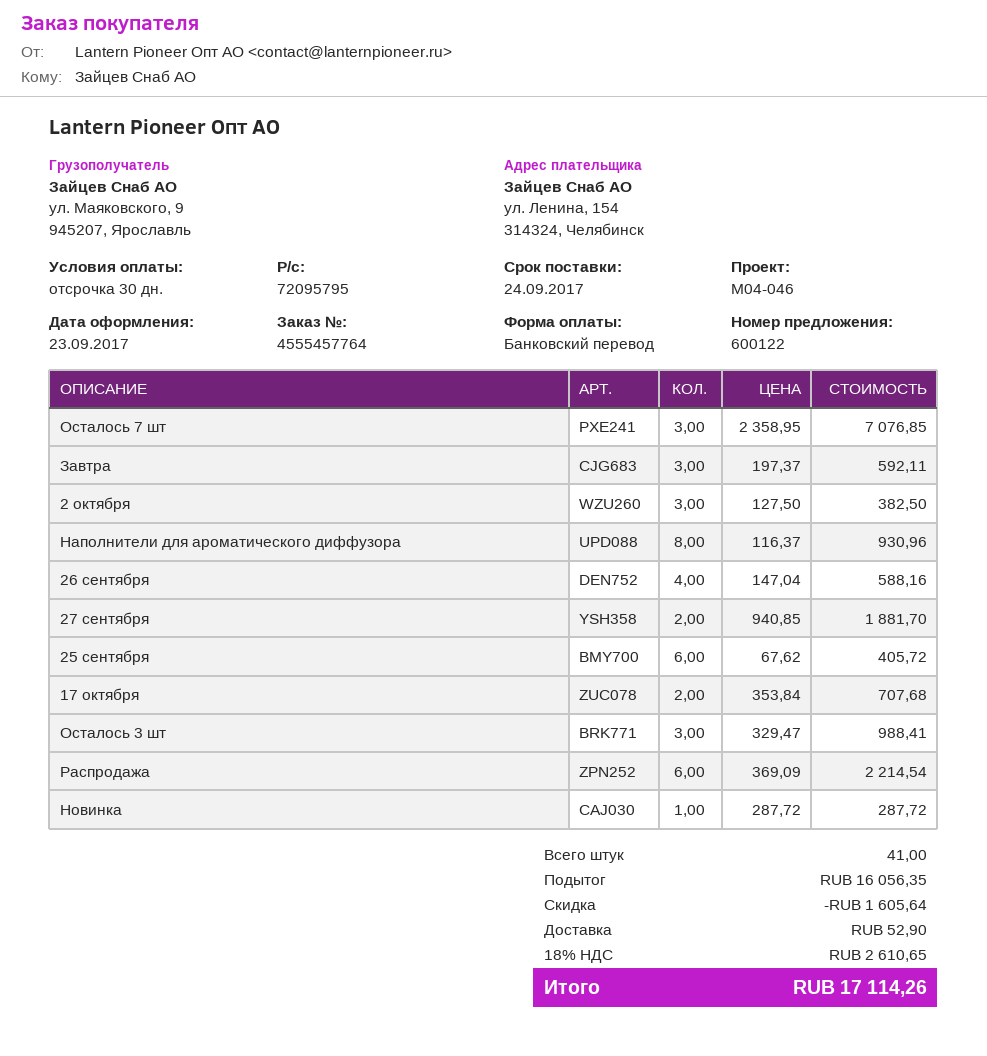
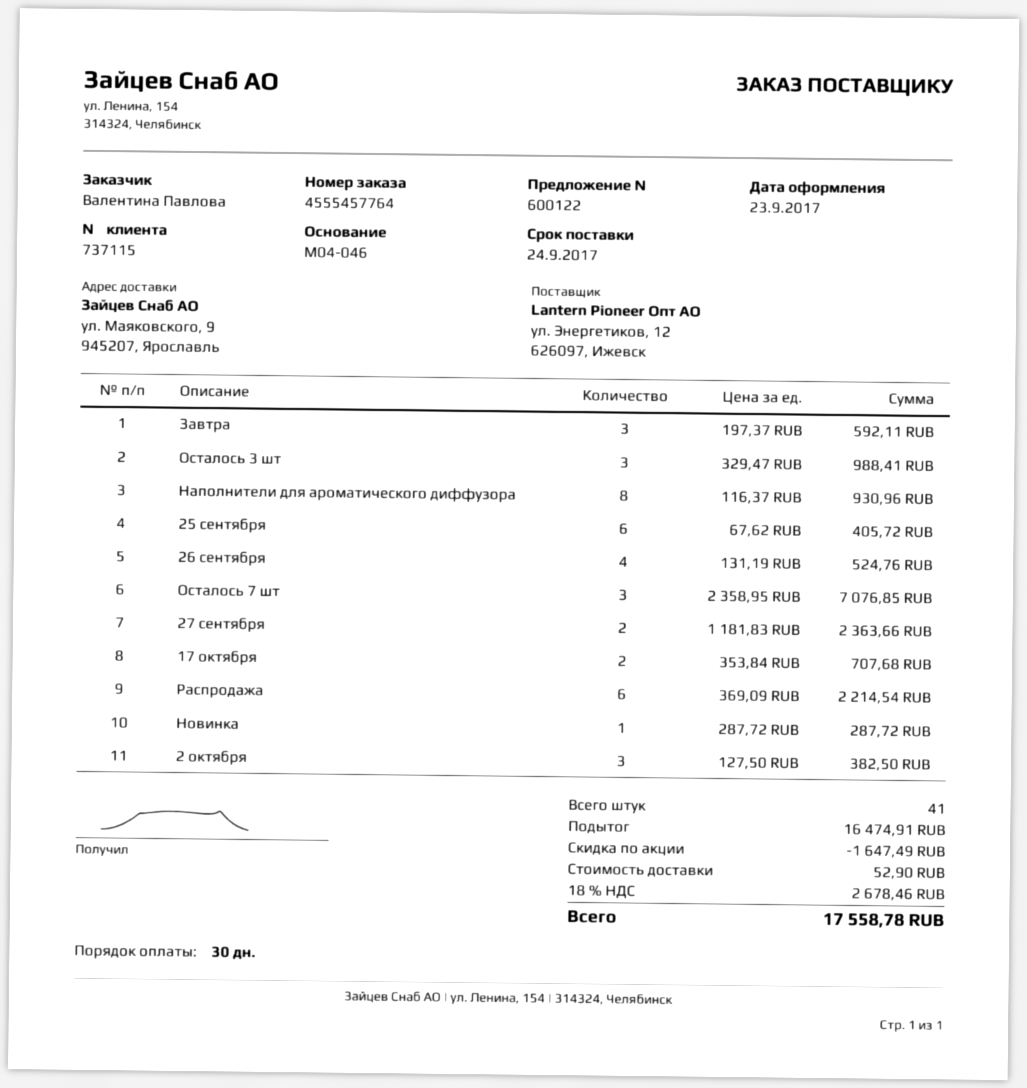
26 сентября: 4 x 147.04 = 588.16 -> 4 x 131.19 = 524.76
27 сентября: 2 x 940.85 = 1881.70 -> 2 x 1181.83 = 2363.66
subtotal: 16056.35 -> 16474.91
discount: 1605.64 -> 1647.49
tax: 18% = 2610.65 -> 18% = 2678.46
total: 17114.26 -> 17558.78

